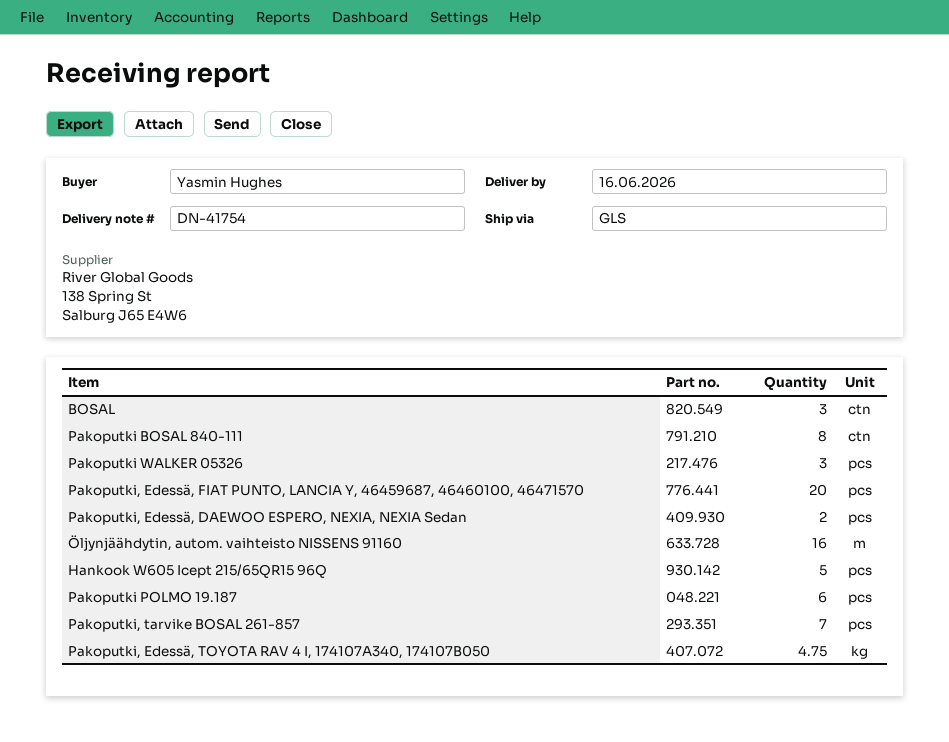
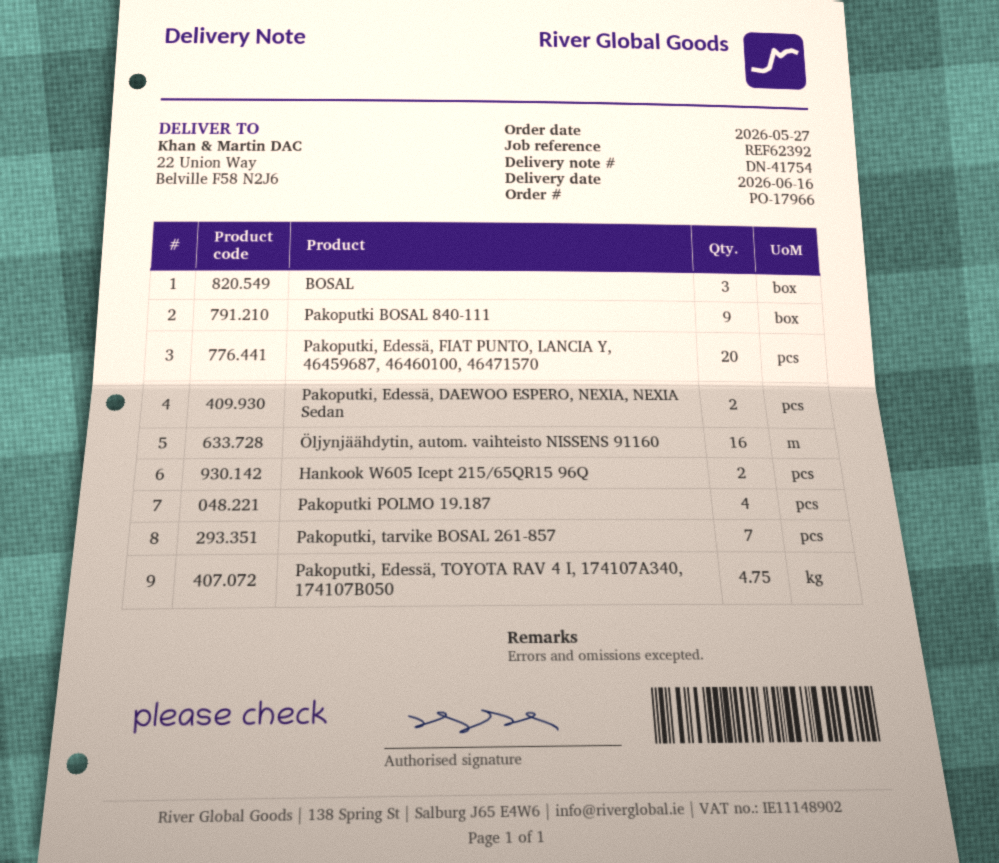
Pakoputki BOSAL 840-111: 8 -> 9
Pakoputki WALKER 05326: 3 -> none
Hankook W605 Icept 215/65QR15 96Q: 5 -> 2
Pakoputki POLMO 19.187: 6 -> 4

